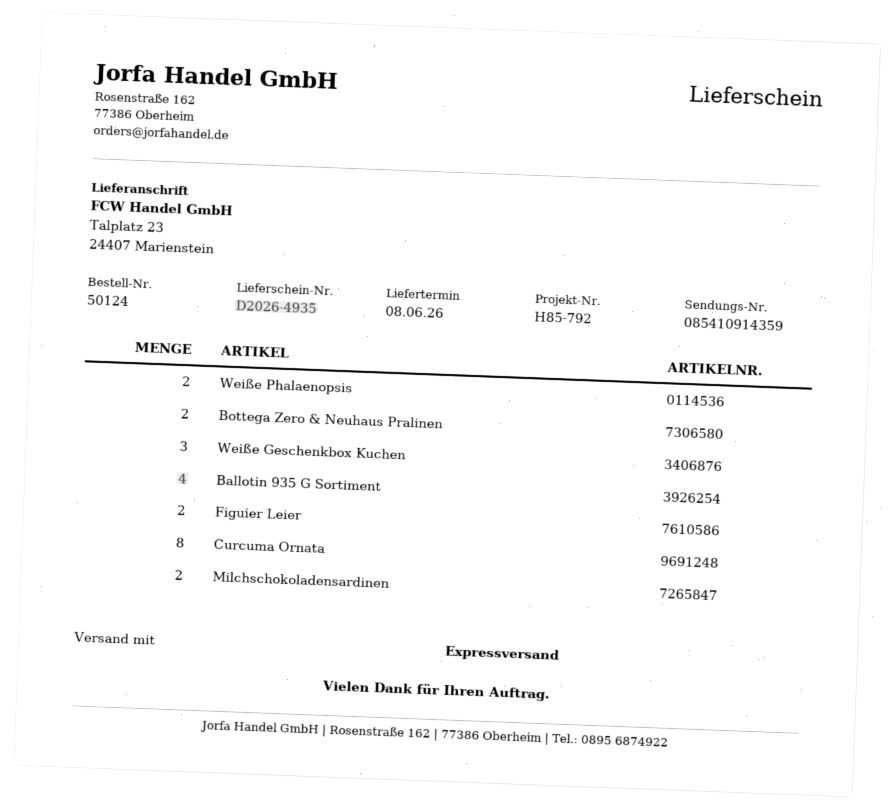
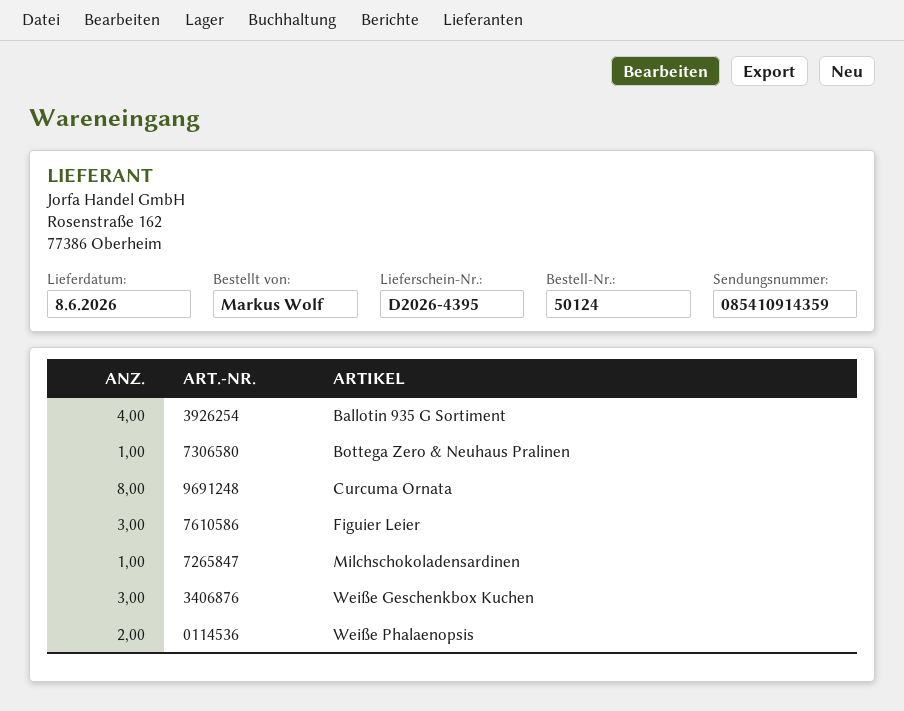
delivery note number: D2026-4935 -> D2026-4395
Bottega Zero & Neuhaus Pralinen: 2 -> 1
Figuier Leier: 2 -> 3
Milchschokoladensardinen: 2 -> 1

